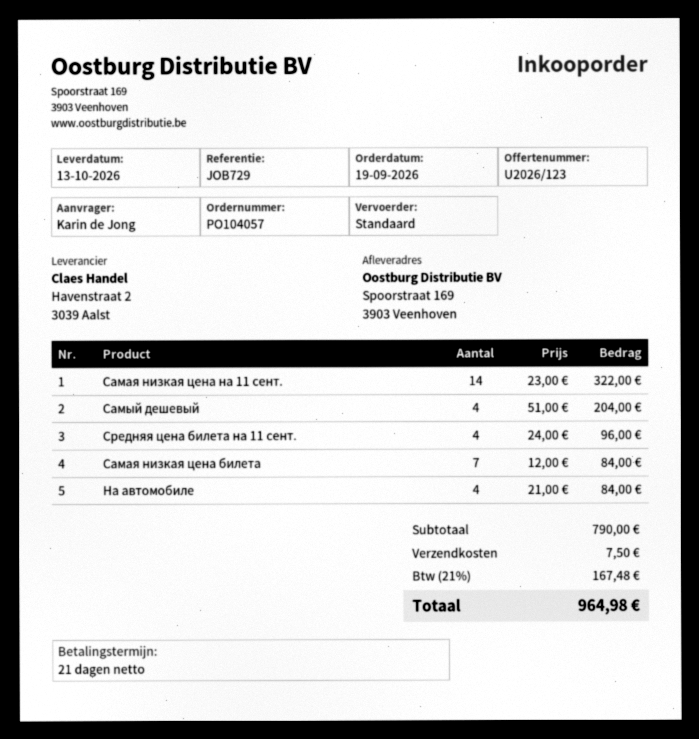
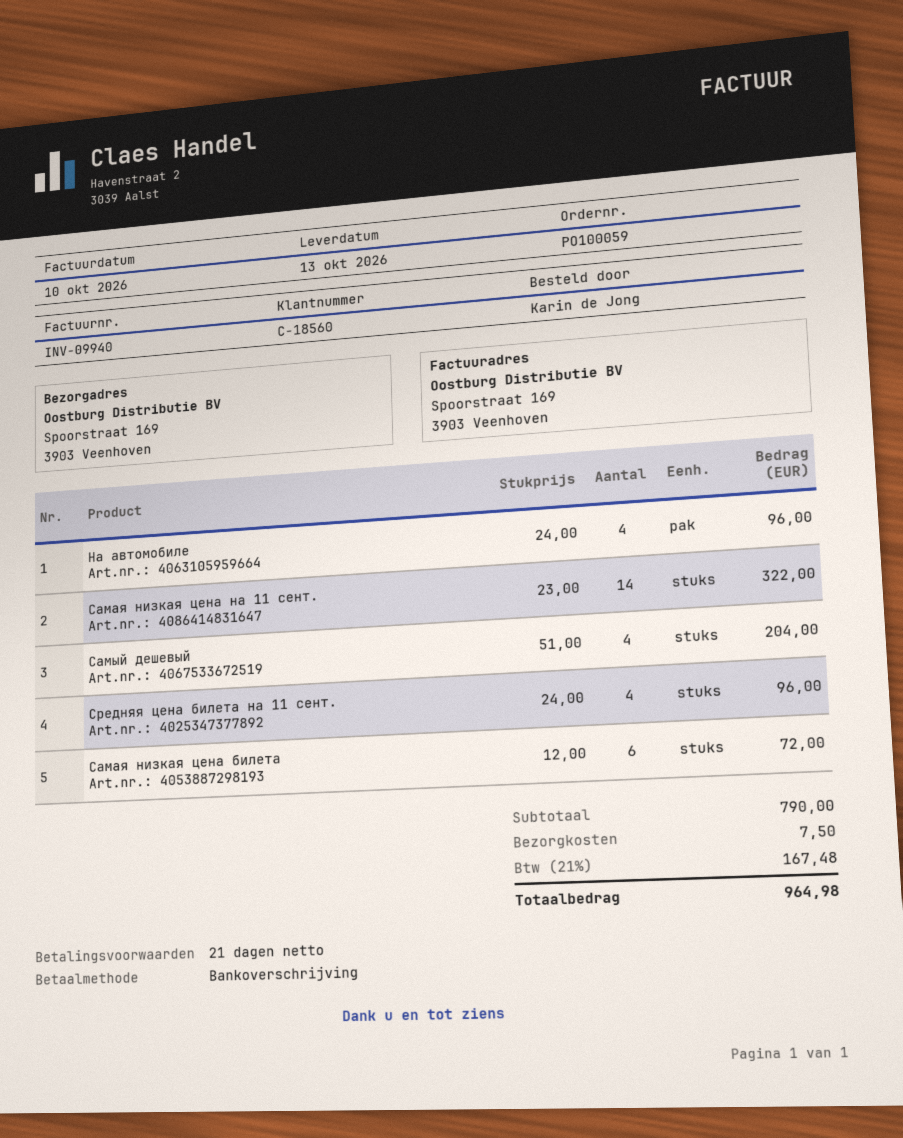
order number: PO104057 -> PO100059
Самая низкая цена билета: 7 x 12.00 = 84.00 -> 6 x 12.00 = 72.00
На автомобиле: 4 x 21.00 = 84.00 -> 4 x 24.00 = 96.00

